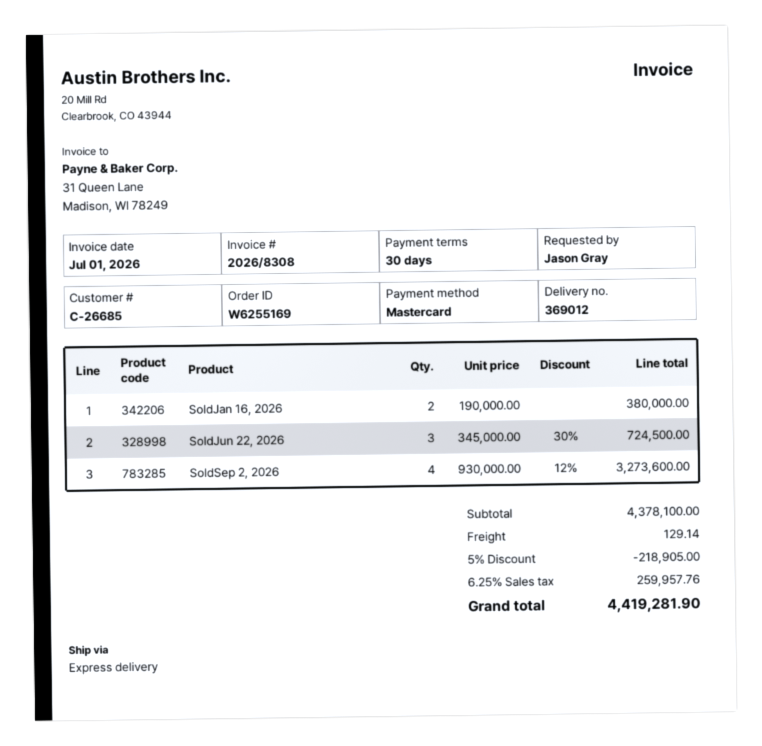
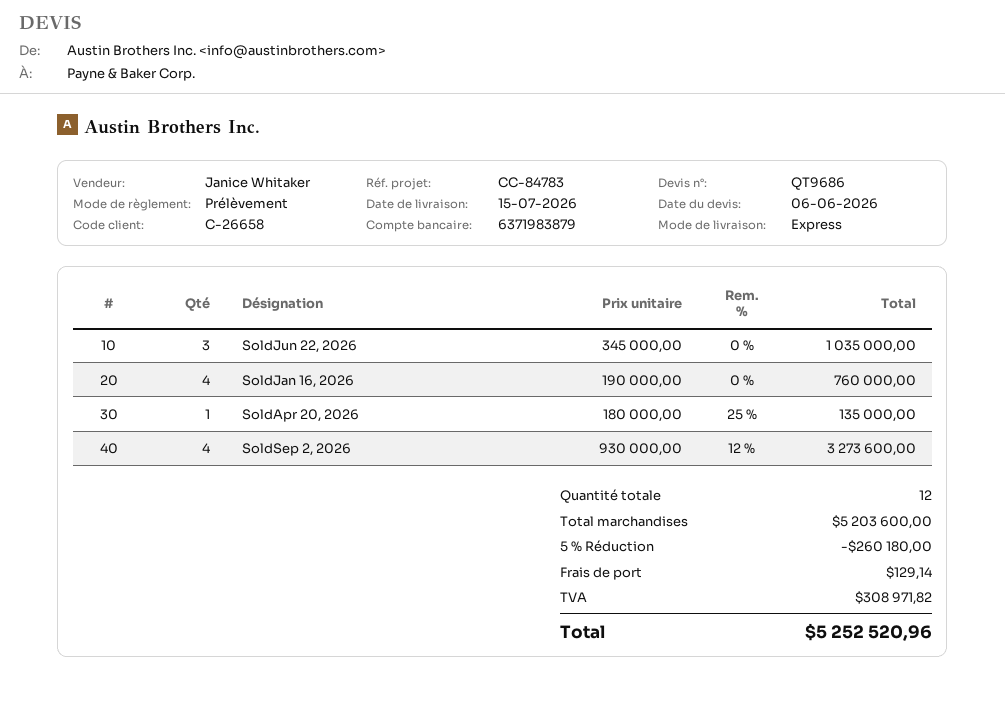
customer number: C-26685 -> C-26658
payment method: Mastercard -> direct debit
SoldJan 16, 2026: 2 x 190000.00 = 380000.00 -> 4 x 190000.00 = 760000.00
SoldJun 22, 2026: 3 x 345000.00 - 30% = 724500.00 -> 3 x 345000.00 = 1035000.00
SoldApr 20, 2026: none -> 1 x 180000.00 - 25% = 135000.00
subtotal: 4378100.00 -> 5203600.00
discount: 5% = 218905.00 -> 5% = 260180.00
tax: 259957.76 -> 308971.82
total: 4419281.90 -> 5252520.96

